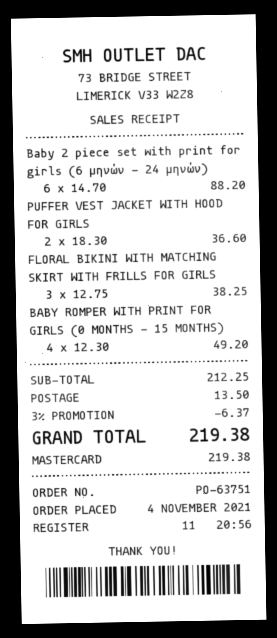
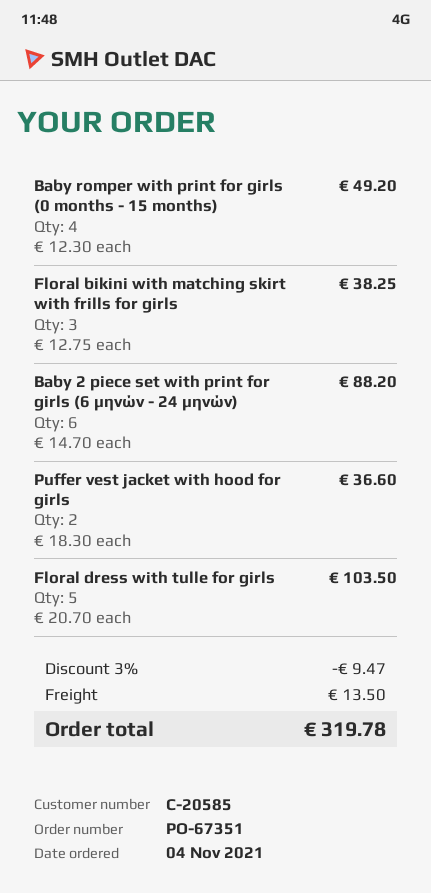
order number: PO-63751 -> PO-67351
Floral dress with tulle for girls: none -> 5 x 20.70 = 103.50
discount: 3% = 6.37 -> 3% = 9.47
total: 219.38 -> 319.78

